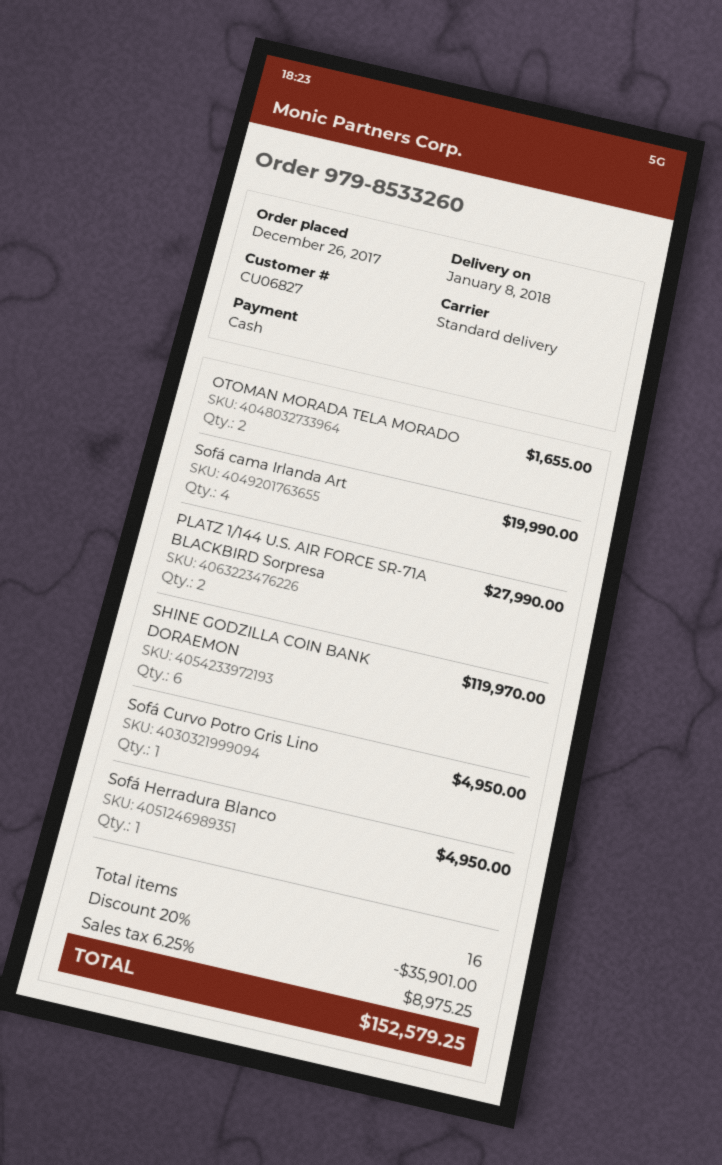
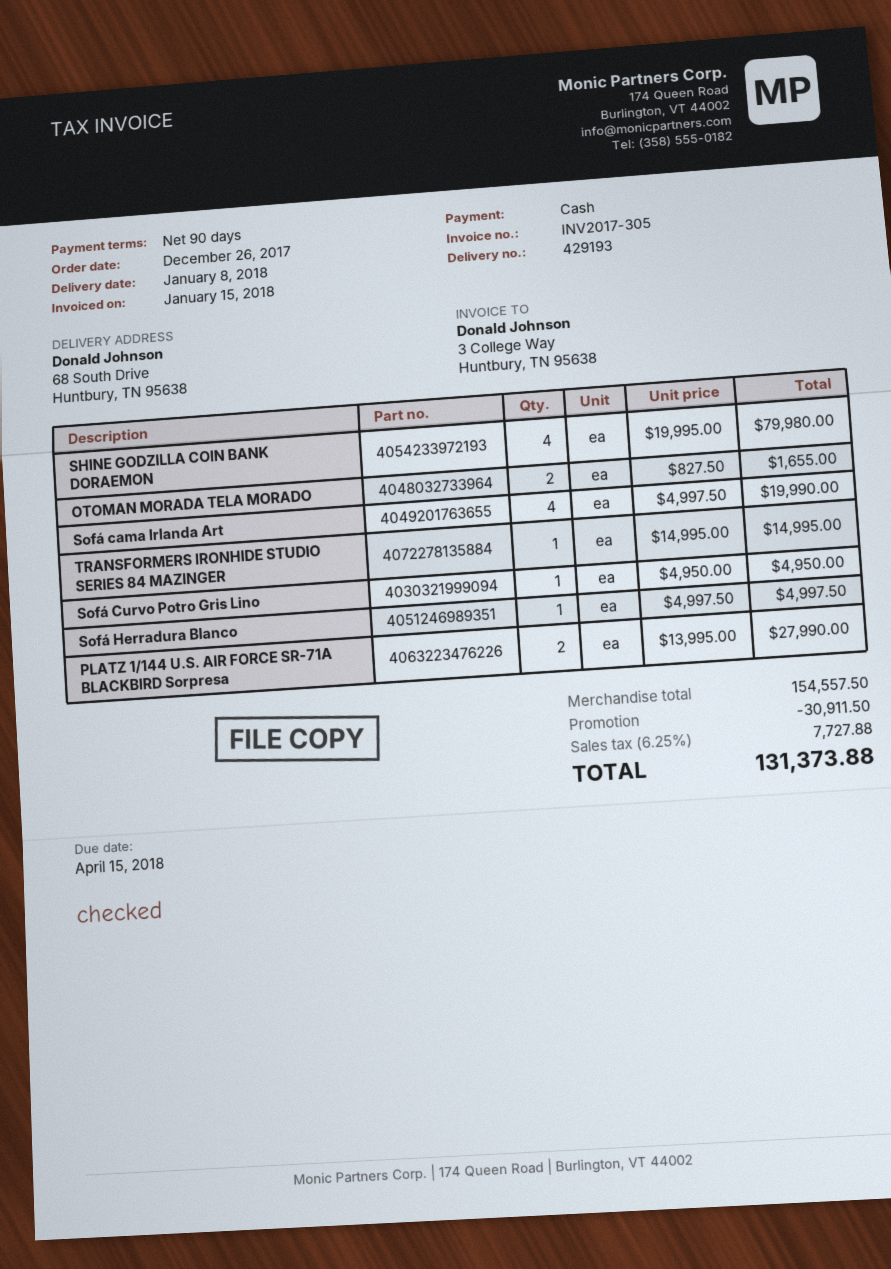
SHINE GODZILLA COIN BANK DORAEMON: 6 for 119970.00 -> 4 for 79980.00
Sofá Herradura Blanco: 1 for 4950.00 -> 1 for 4997.50
TRANSFORMERS IRONHIDE STUDIO SERIES 84 MAZINGER: none -> 1 for 14995.00
discount: 35901.00 -> 30911.50
tax: 6.25% = 8975.25 -> 6.25% = 7727.88
total: 152579.25 -> 131373.88

